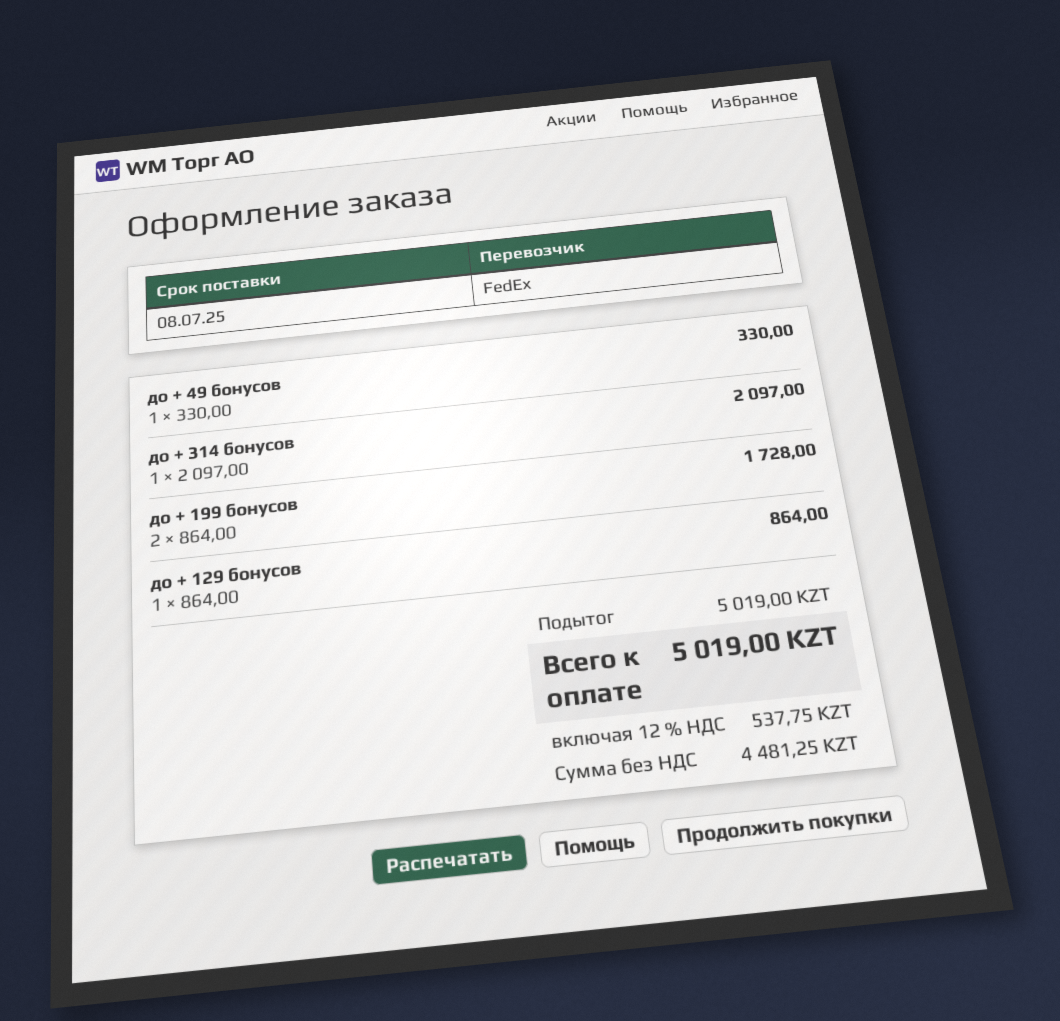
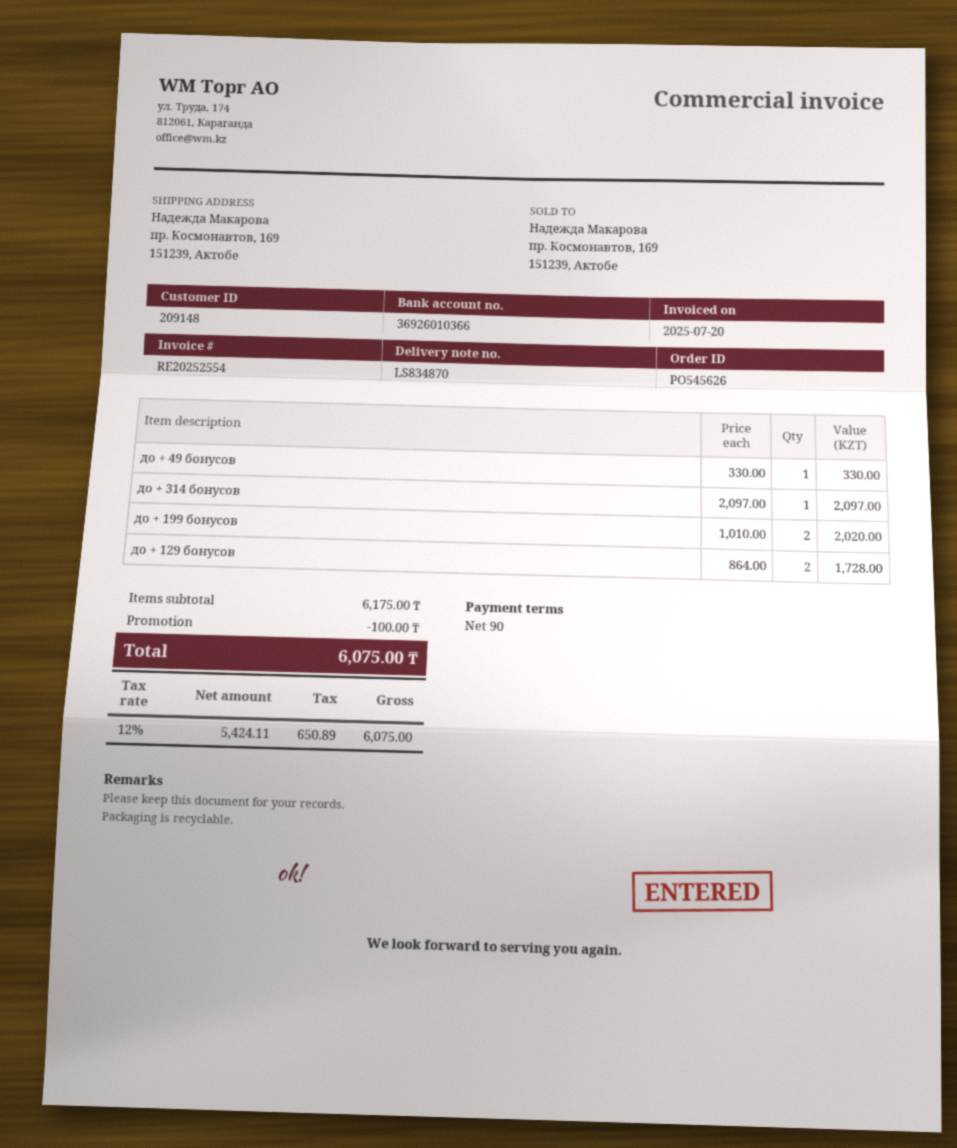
до + 199 бонусов: 2 x 864.00 = 1728.00 -> 2 x 1010.00 = 2020.00
до + 129 бонусов: 1 x 864.00 = 864.00 -> 2 x 864.00 = 1728.00
subtotal: 5019.00 -> 6175.00
discount: none -> 100.00
net: 4481.25 -> 5424.11
tax: 12% = 537.75 -> 12% = 650.89
total: 5019.00 -> 6075.00

